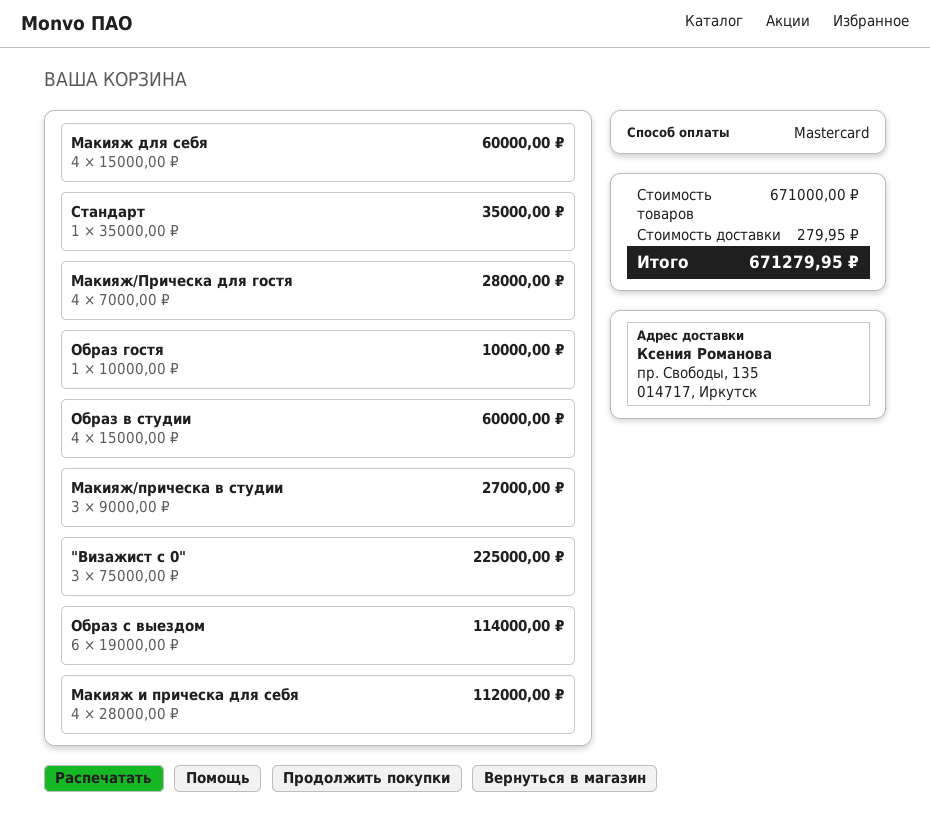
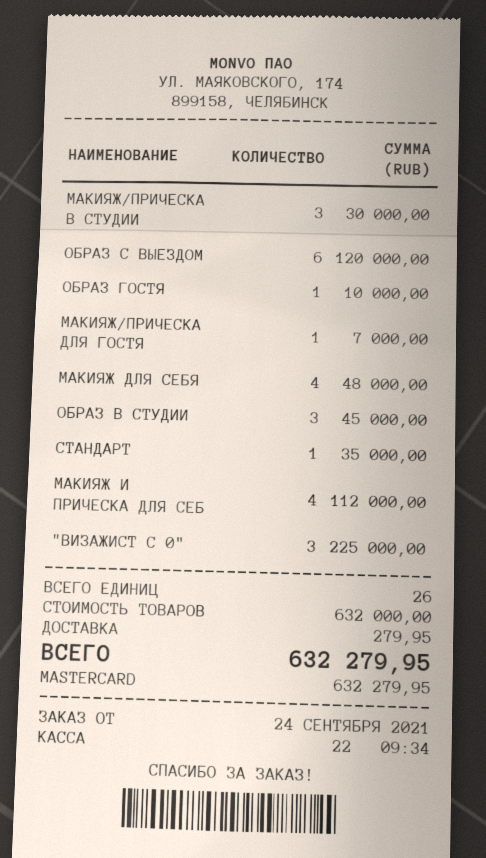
Макияж для себя: 4 for 60000.00 -> 4 for 48000.00
Макияж/Прическа для гостя: 4 for 28000.00 -> 1 for 7000.00
Образ в студии: 4 for 60000.00 -> 3 for 45000.00
Макияж/прическа в студии: 3 for 27000.00 -> 3 for 30000.00
Образ с выездом: 6 for 114000.00 -> 6 for 120000.00
subtotal: 671000.00 -> 632000.00
total: 671279.95 -> 632279.95

